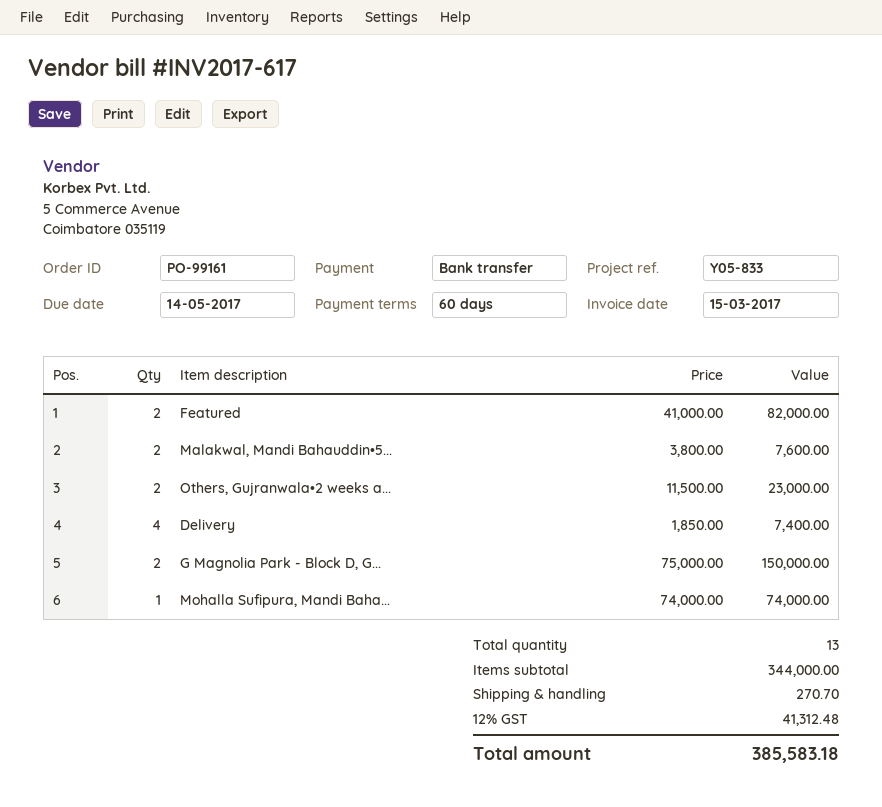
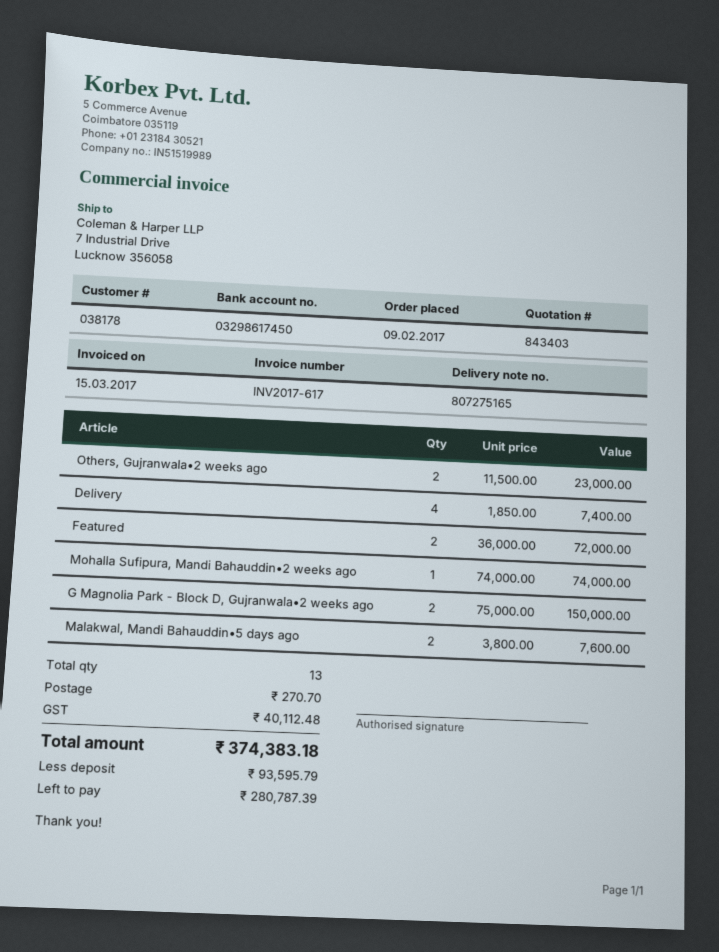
Featured: 2 x 41000.00 = 82000.00 -> 2 x 36000.00 = 72000.00
tax: 41312.48 -> 40112.48
total: 385583.18 -> 374383.18

